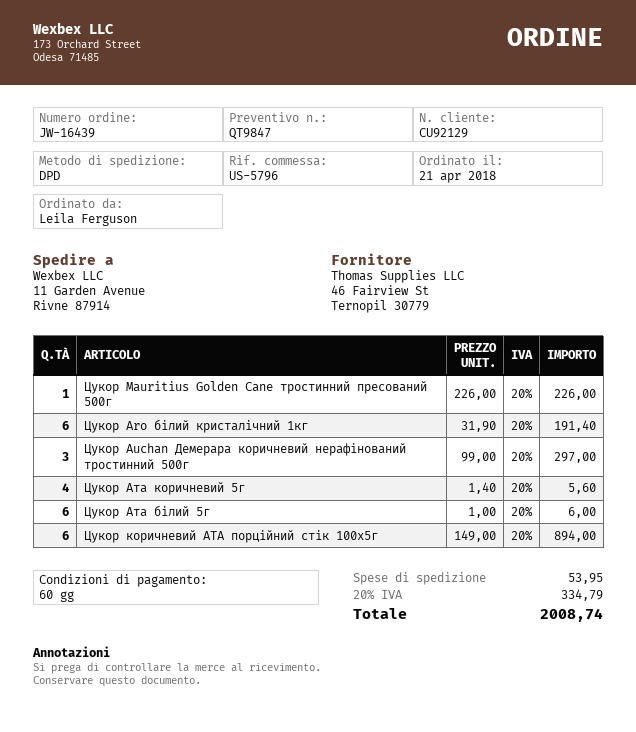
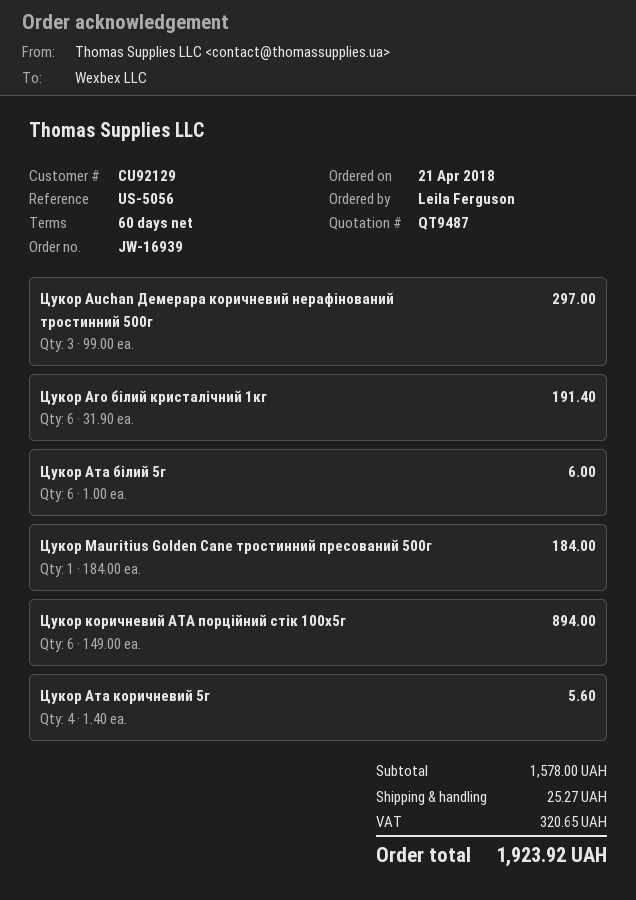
quote number: QT9847 -> QT9487
order number: JW-16439 -> JW-16939
reference: US-5796 -> US-5056
Цукор Mauritius Golden Cane тростинний пресований 500г: 1 x 226.00 = 226.00 -> 1 x 184.00 = 184.00
shipping: 53.95 -> 25.27
tax: 334.79 -> 320.65
total: 2008.74 -> 1923.92

